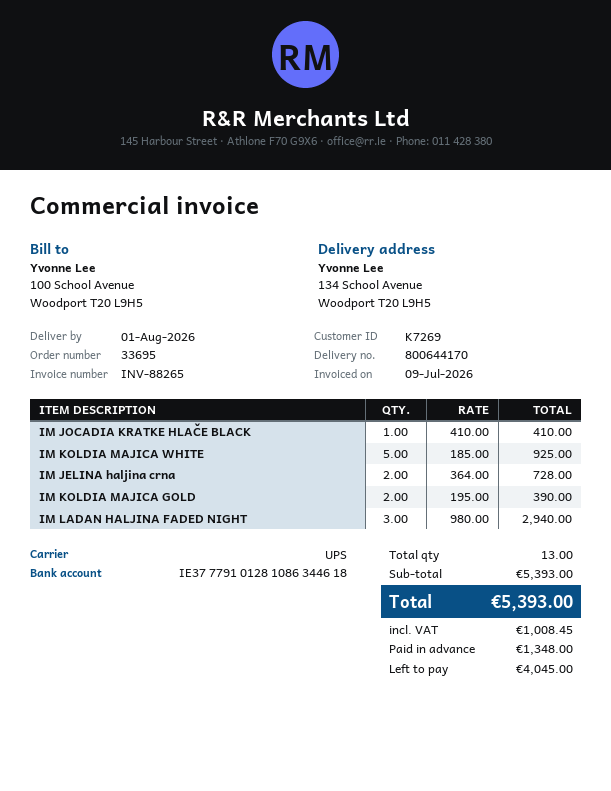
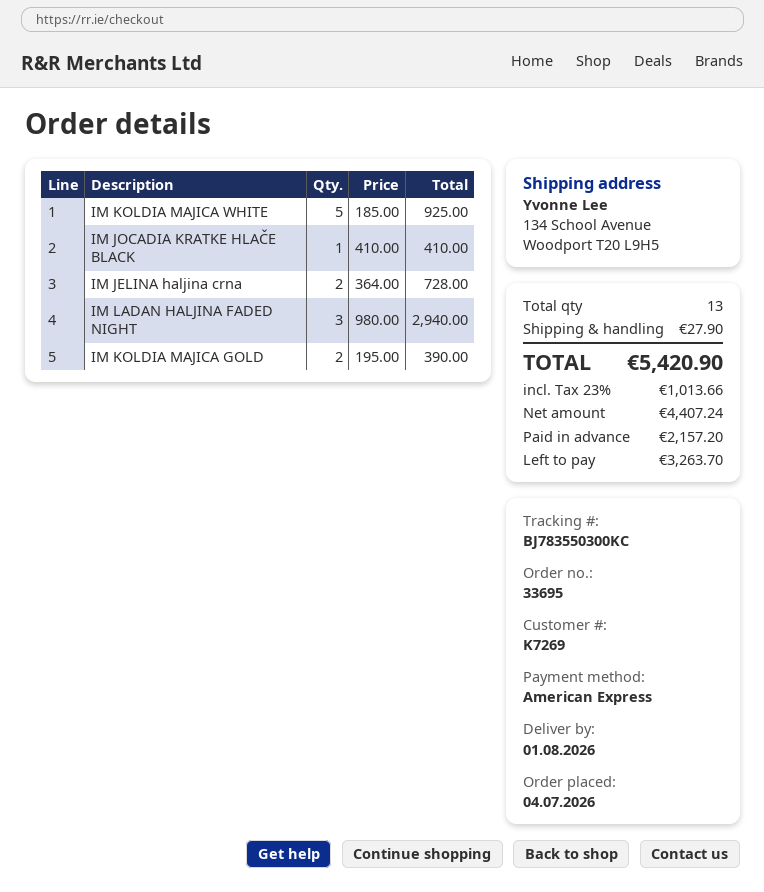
shipping: none -> 27.90
tax: 1008.45 -> 1013.66
total: 5393.00 -> 5420.90
deposit: 1348.00 -> 2157.20
balance: 4045.00 -> 3263.70

